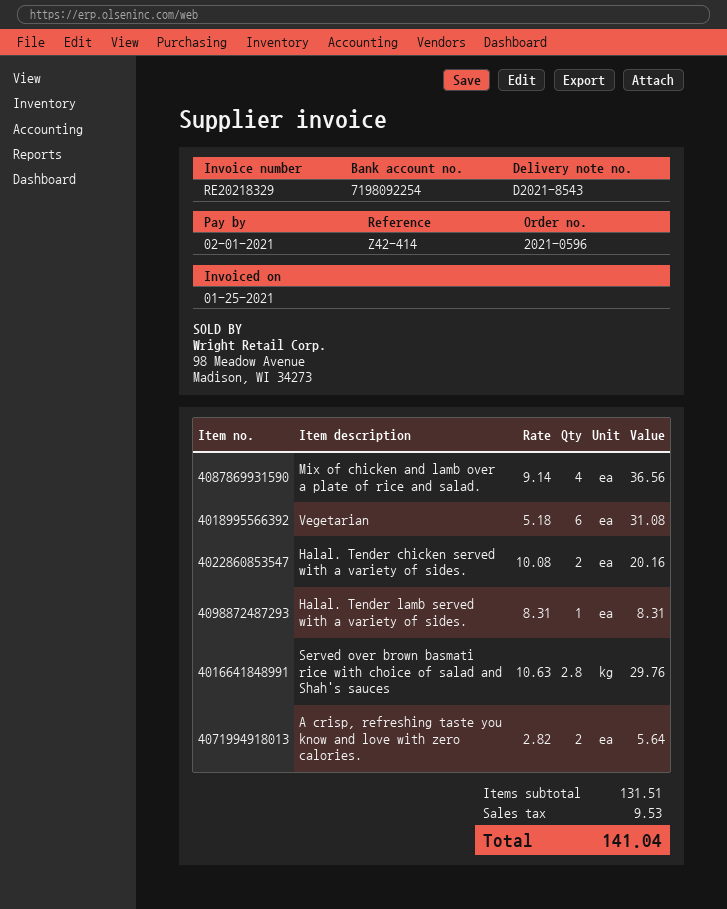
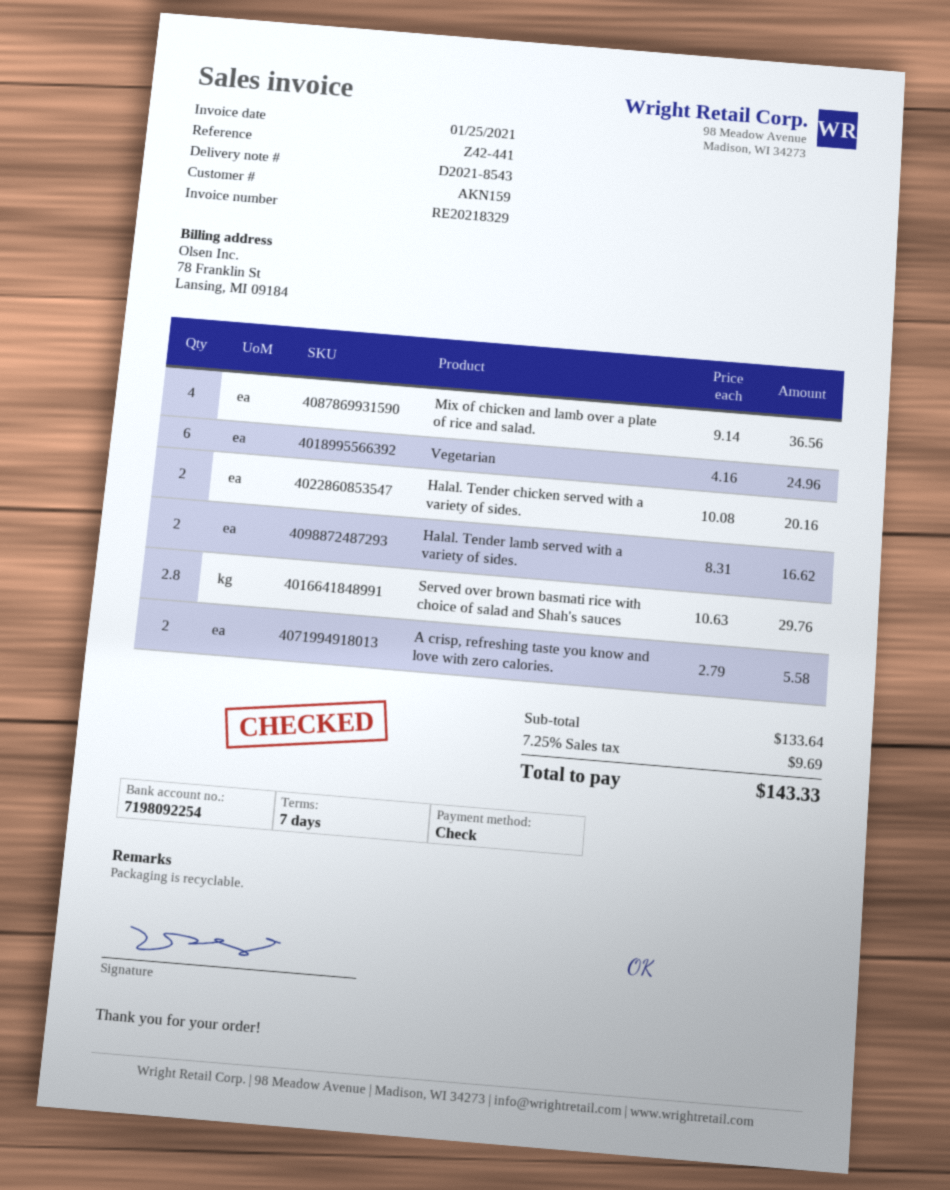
reference: Z42-414 -> Z42-441
Vegetarian: 6 x 5.18 = 31.08 -> 6 x 4.16 = 24.96
Halal. Tender lamb served with a variety of sides.: 1 x 8.31 = 8.31 -> 2 x 8.31 = 16.62
A crisp, refreshing taste you know and love with zero calories.: 2 x 2.82 = 5.64 -> 2 x 2.79 = 5.58
subtotal: 131.51 -> 133.64
tax: 9.53 -> 9.69
total: 141.04 -> 143.33

